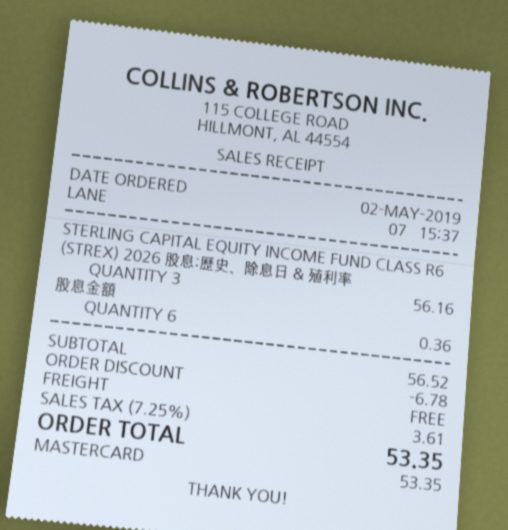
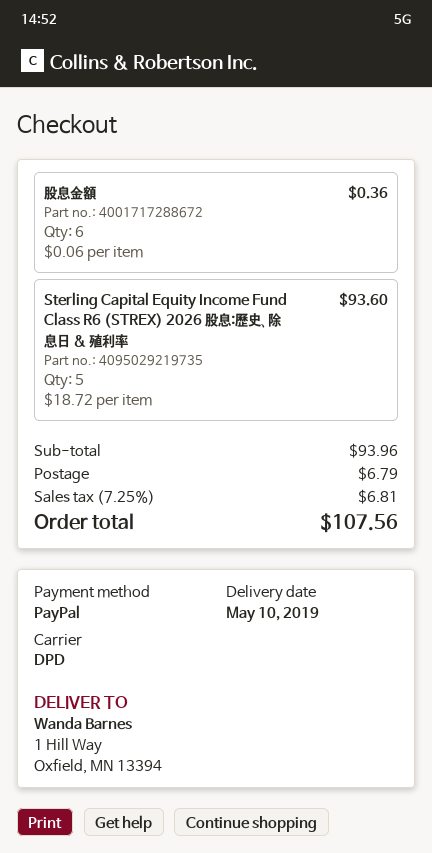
payment method: Mastercard -> PayPal
STERLING CAPITAL EQUITY INCOME FUND CLASS R6 (STREX) 2026 股息:歷史、除息日 & 殖利率: 3 for 56.16 -> 5 for 93.60
subtotal: 56.52 -> 93.96
discount: 6.78 -> none
shipping: 0.00 -> 6.79
tax: 7.25% = 3.61 -> 7.25% = 6.81
total: 53.35 -> 107.56

